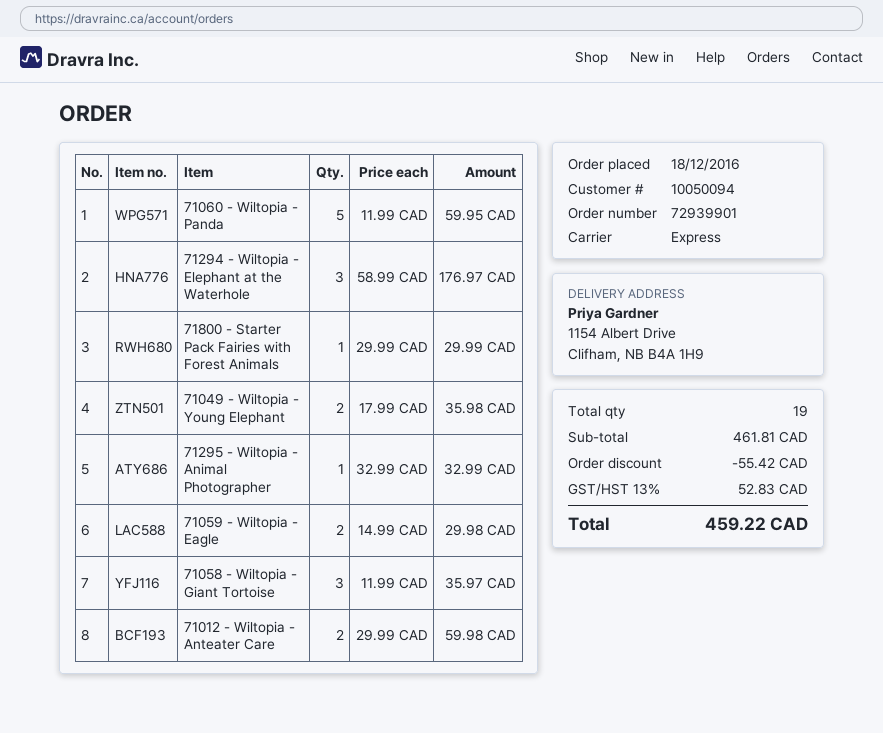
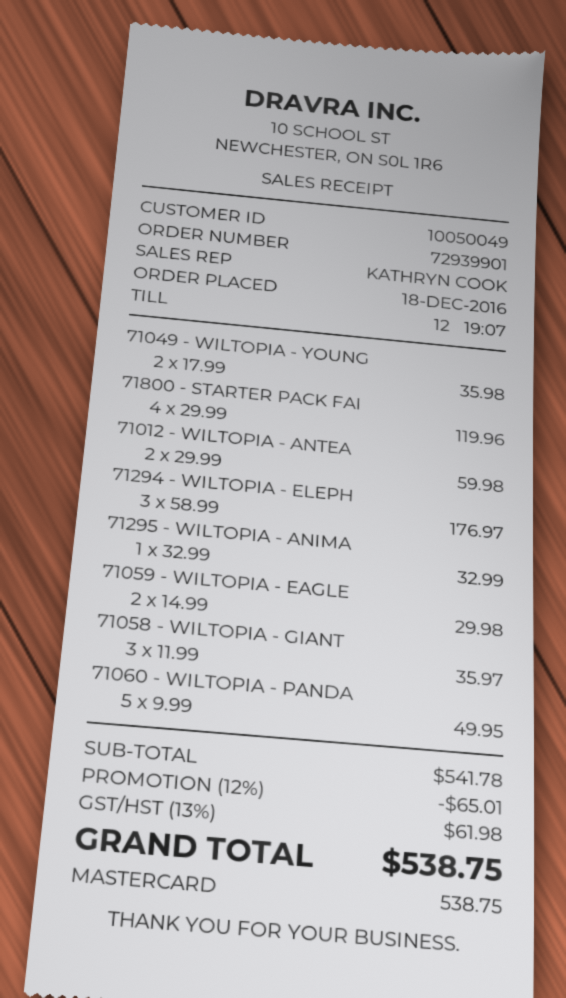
customer number: 10050094 -> 10050049
71060 - Wiltopia - Panda: 5 x 11.99 = 59.95 -> 5 x 9.99 = 49.95
71800 - Starter Pack Fairies with Forest Animals: 1 x 29.99 = 29.99 -> 4 x 29.99 = 119.96
subtotal: 461.81 -> 541.78
discount: 55.42 -> 65.01
tax: 13% = 52.83 -> 13% = 61.98
total: 459.22 -> 538.75

